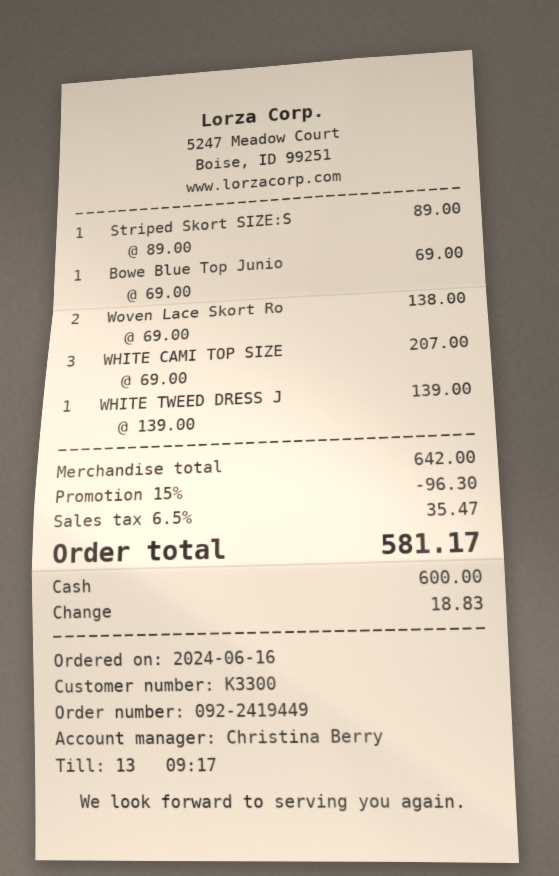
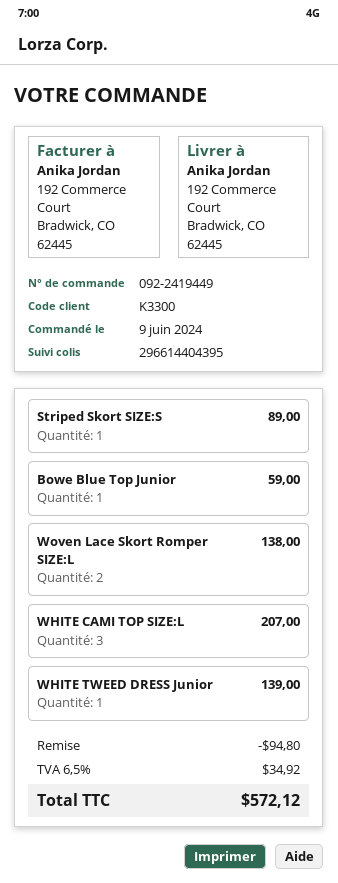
order date: 2024-06-16 -> 2024-06-09
Bowe Blue Top Junio: 1 for 69.00 -> 1 for 59.00
discount: 96.30 -> 94.80
tax: 6.5% = 35.47 -> 6.5% = 34.92
total: 581.17 -> 572.12

